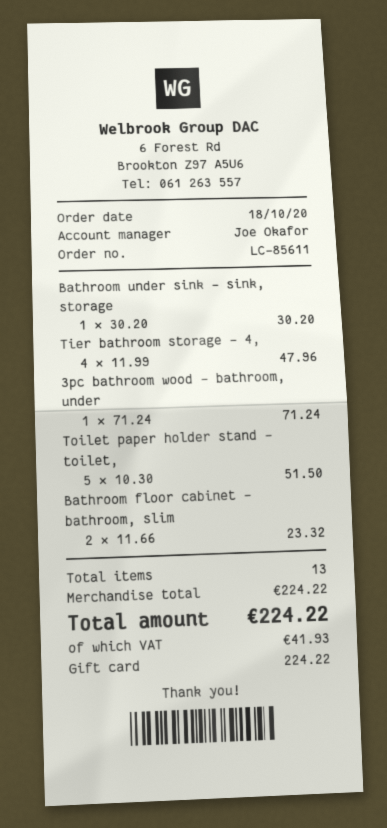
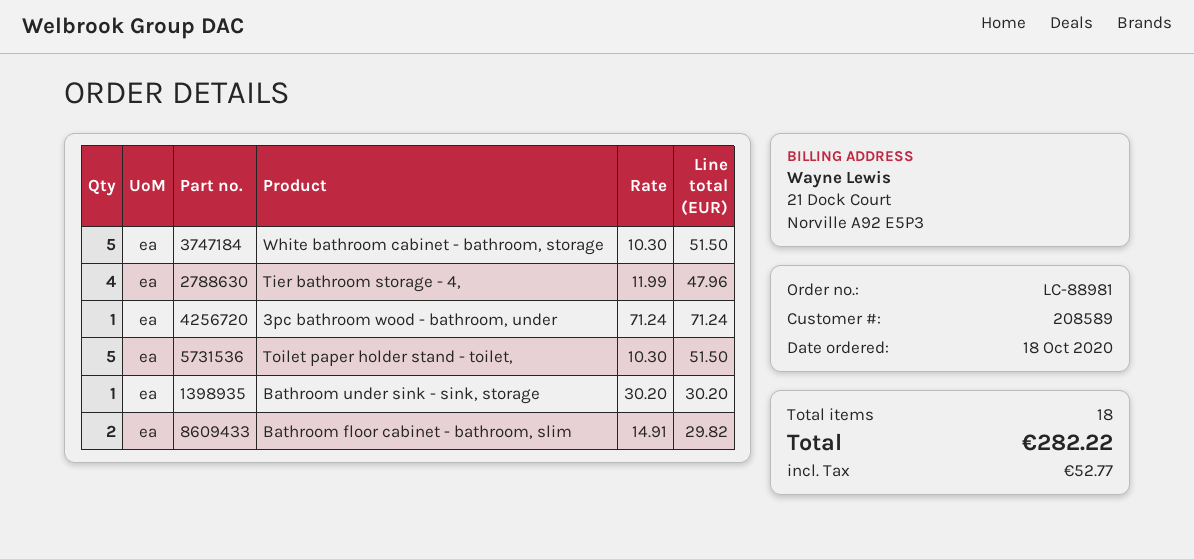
order number: LC-85611 -> LC-88981
Bathroom floor cabinet - bathroom, slim: 2 x 11.66 = 23.32 -> 2 x 14.91 = 29.82
White bathroom cabinet - bathroom, storage: none -> 5 x 10.30 = 51.50
total quantity: 13 -> 18
tax: 41.93 -> 52.77
total: 224.22 -> 282.22

